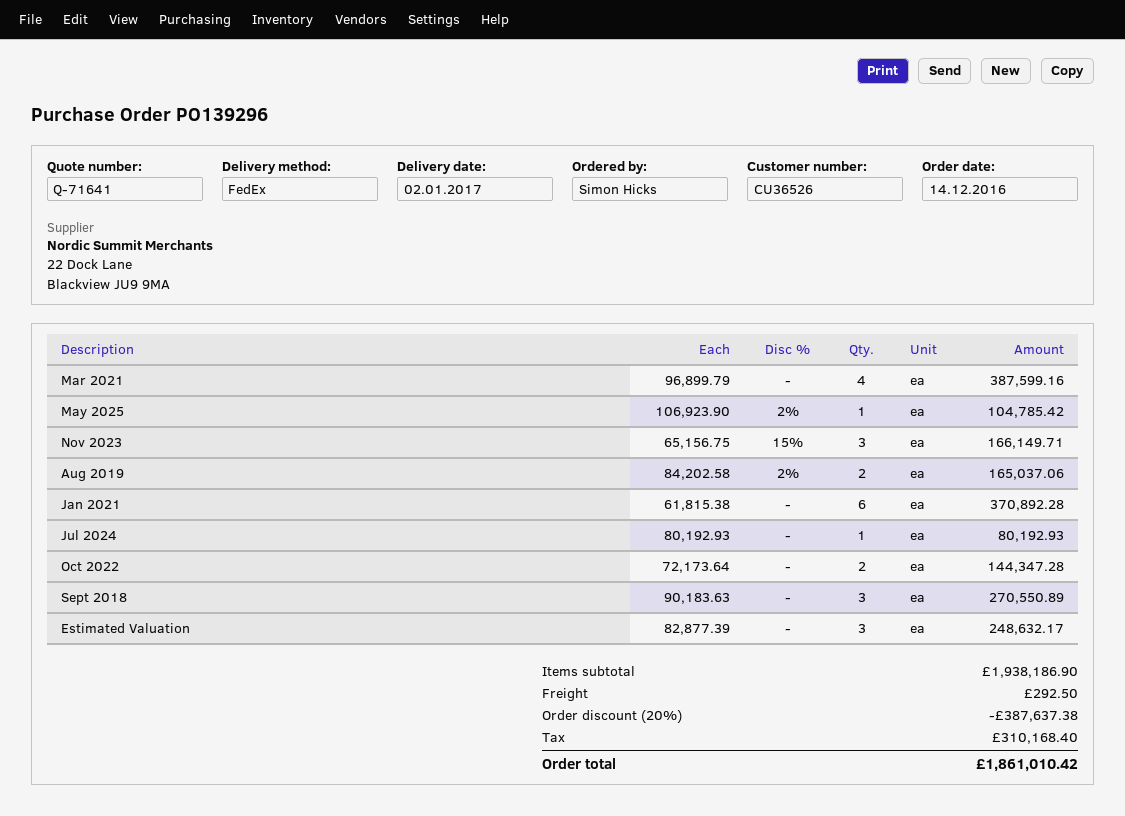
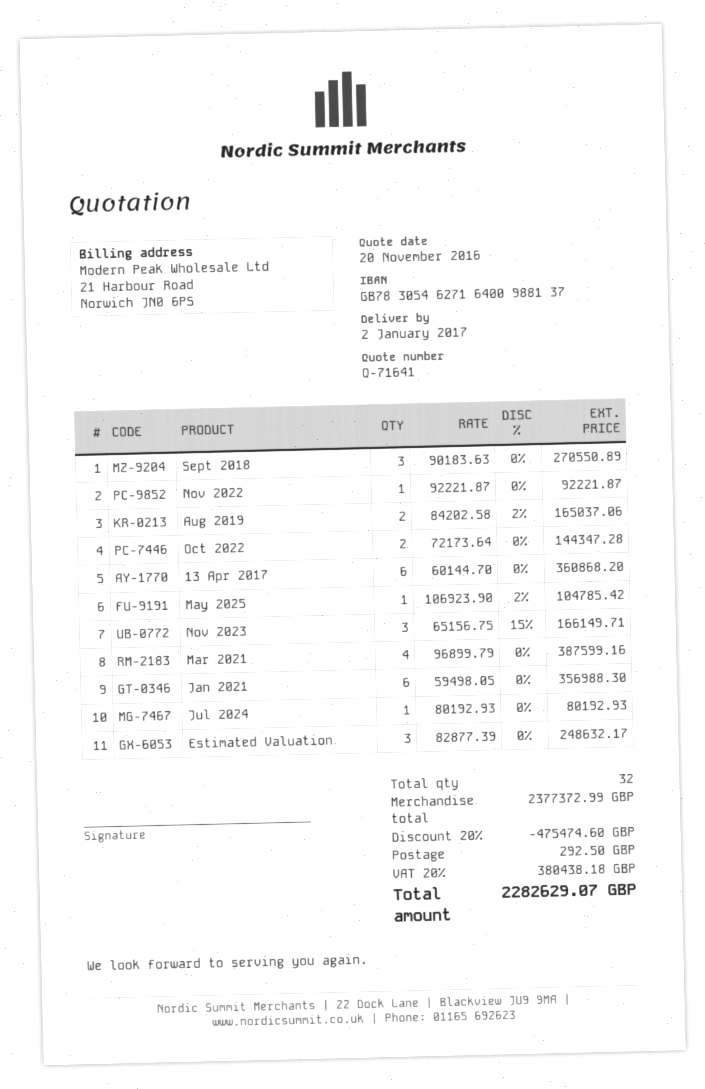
Jan 2021: 6 x 61815.38 = 370892.28 -> 6 x 59498.05 = 356988.30
Nov 2022: none -> 1 x 92221.87 = 92221.87
13 Apr 2017: none -> 6 x 60144.70 = 360868.20
subtotal: 1938186.90 -> 2377372.99
discount: 20% = 387637.38 -> 20% = 475474.60
tax: 310168.40 -> 380438.18
total: 1861010.42 -> 2282629.07

